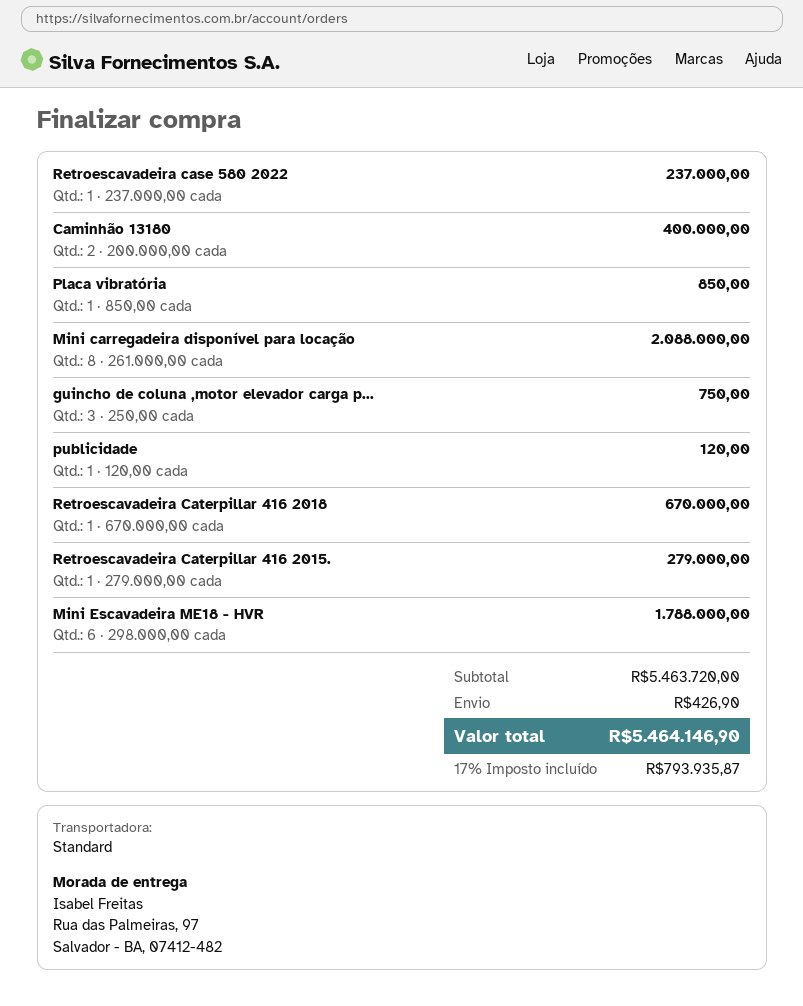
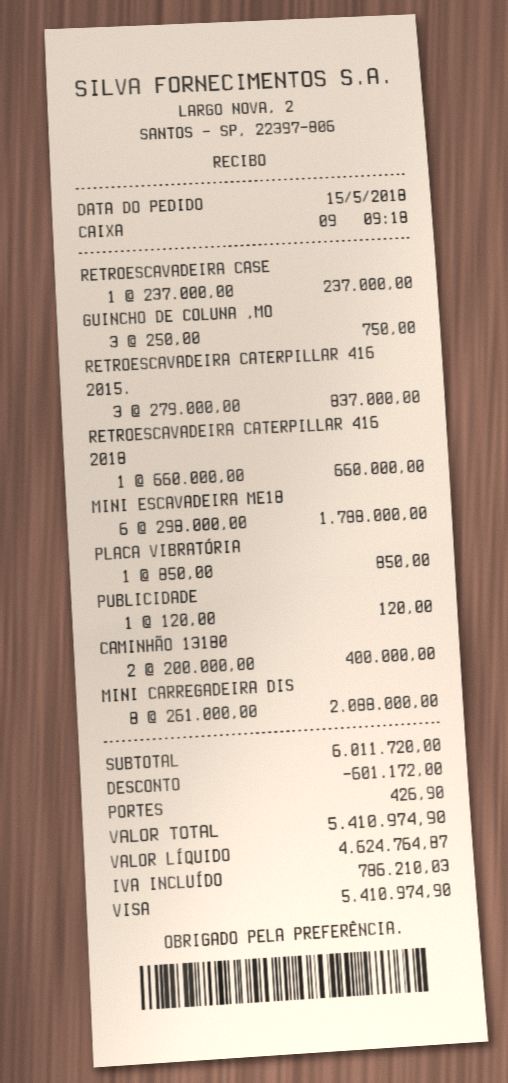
Retroescavadeira Caterpillar 416 2018: 1 x 670000.00 = 670000.00 -> 1 x 660000.00 = 660000.00
Retroescavadeira Caterpillar 416 2015.: 1 x 279000.00 = 279000.00 -> 3 x 279000.00 = 837000.00
subtotal: 5463720.00 -> 6011720.00
discount: none -> 601172.00
tax: 793935.87 -> 786210.03
total: 5464146.90 -> 5410974.90

